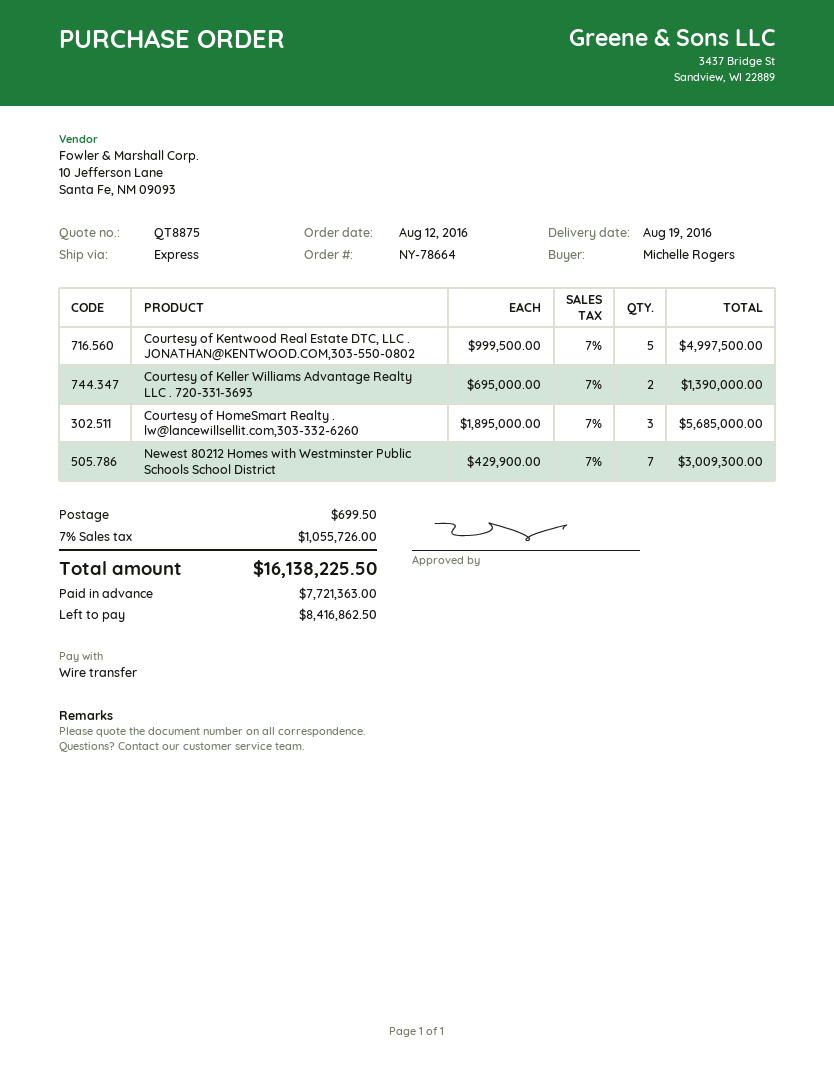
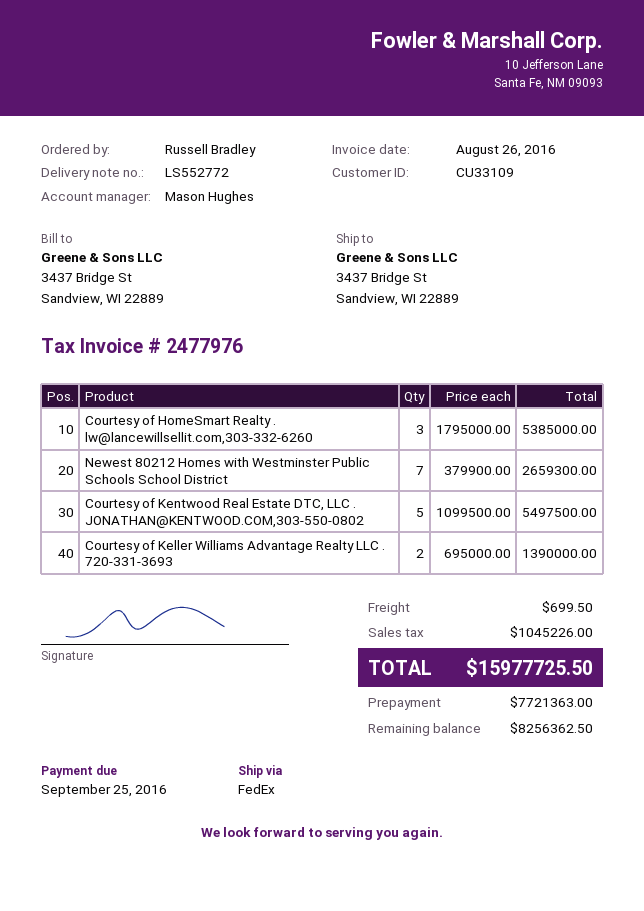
ordered by: Michelle Rogers -> Russell Bradley
shipping method: express -> FedEx
Courtesy of Kentwood Real Estate DTC, LLC . JONATHAN@KENTWOOD.COM,303-550-0802: 5 x 999500.00 = 4997500.00 -> 5 x 1099500.00 = 5497500.00
Courtesy of HomeSmart Realty . lw@lancewillsellit.com,303-332-6260: 3 x 1895000.00 = 5685000.00 -> 3 x 1795000.00 = 5385000.00
Newest 80212 Homes with Westminster Public Schools School District: 7 x 429900.00 = 3009300.00 -> 7 x 379900.00 = 2659300.00
tax: 1055726.00 -> 1045226.00
total: 16138225.50 -> 15977725.50
balance: 8416862.50 -> 8256362.50

